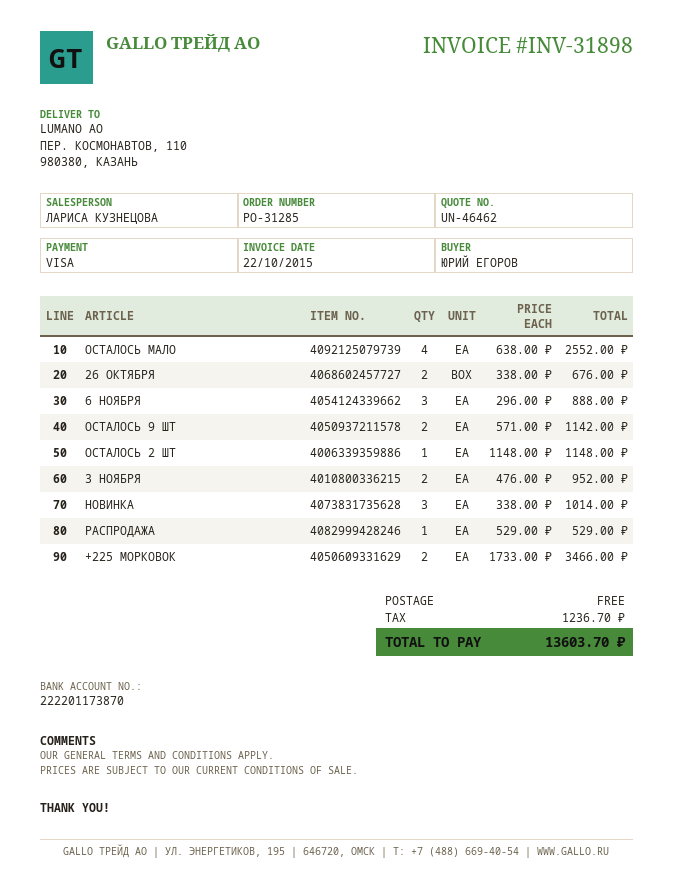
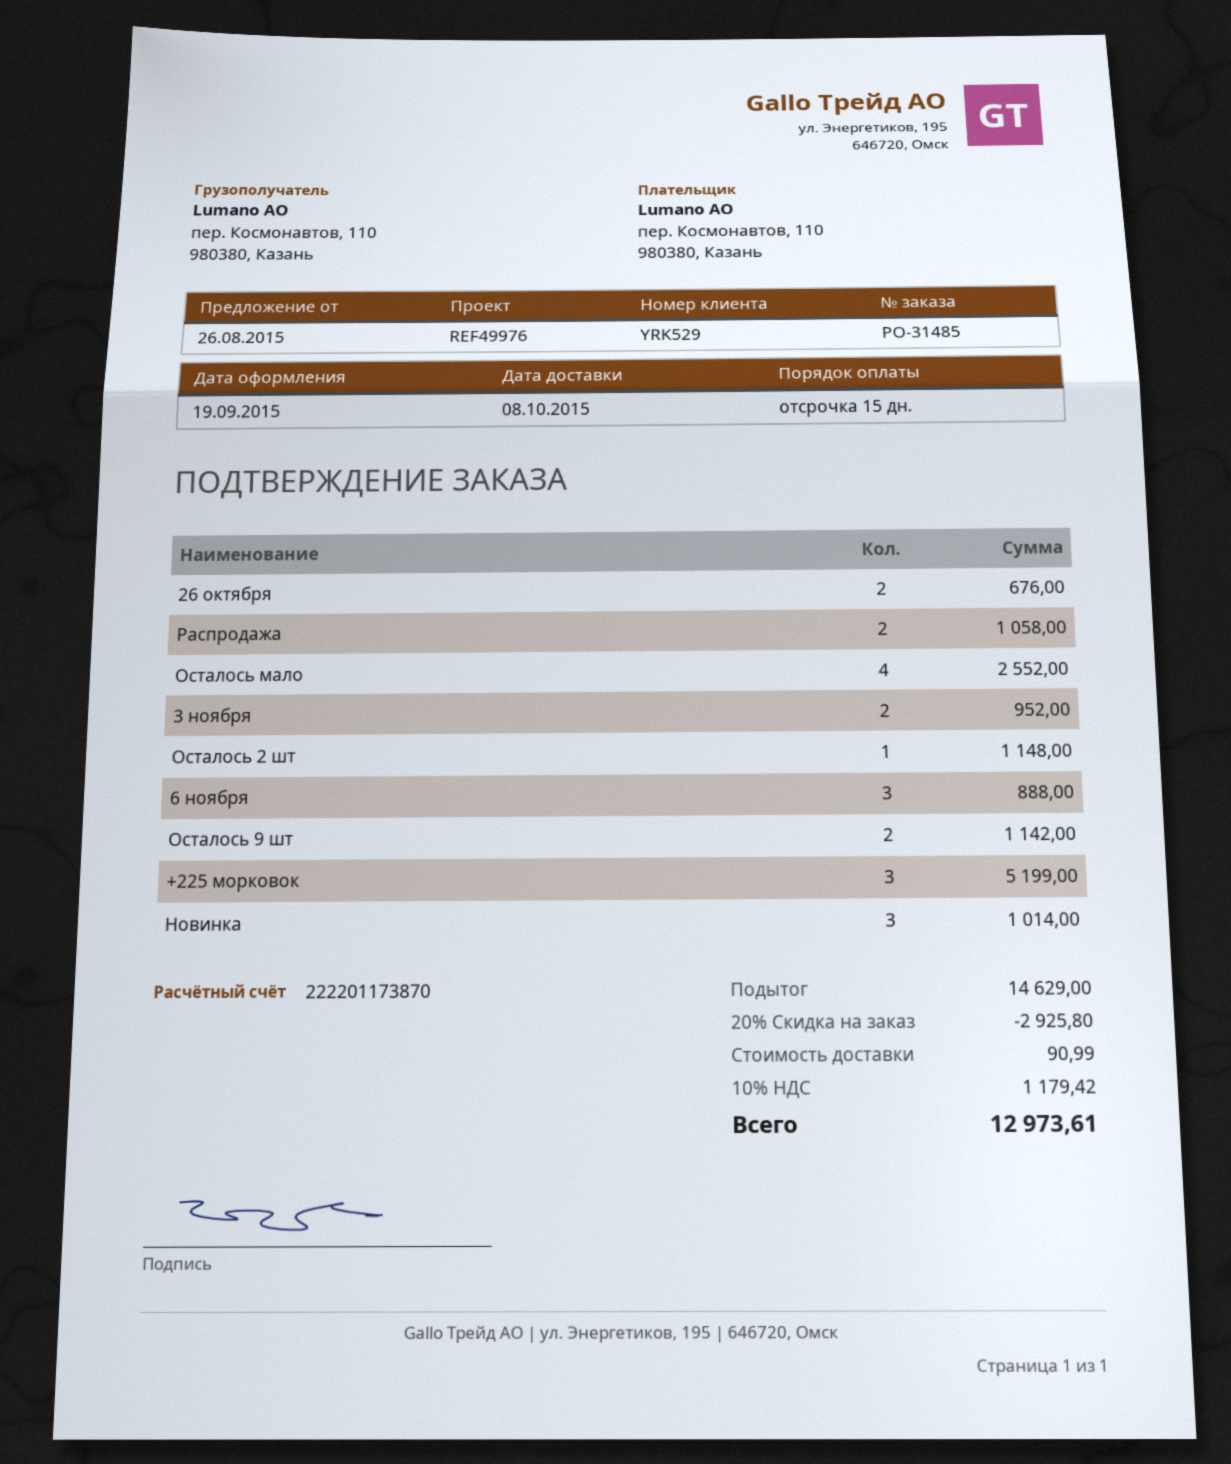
order number: PO-31285 -> PO-31485
РАСПРОДАЖА: 1 for 529.00 -> 2 for 1058.00
+225 МОРКОВОК: 2 for 3466.00 -> 3 for 5199.00
discount: none -> 20% = 2925.80
shipping: 0.00 -> 90.99
tax: 1236.70 -> 1179.42
total: 13603.70 -> 12973.61

